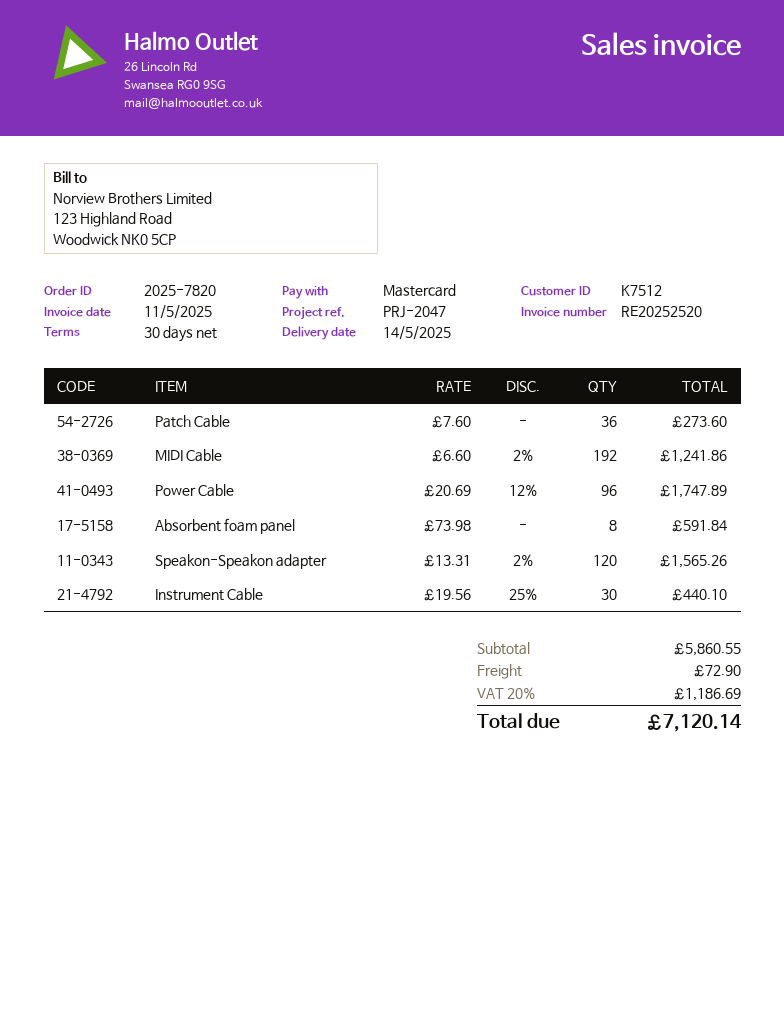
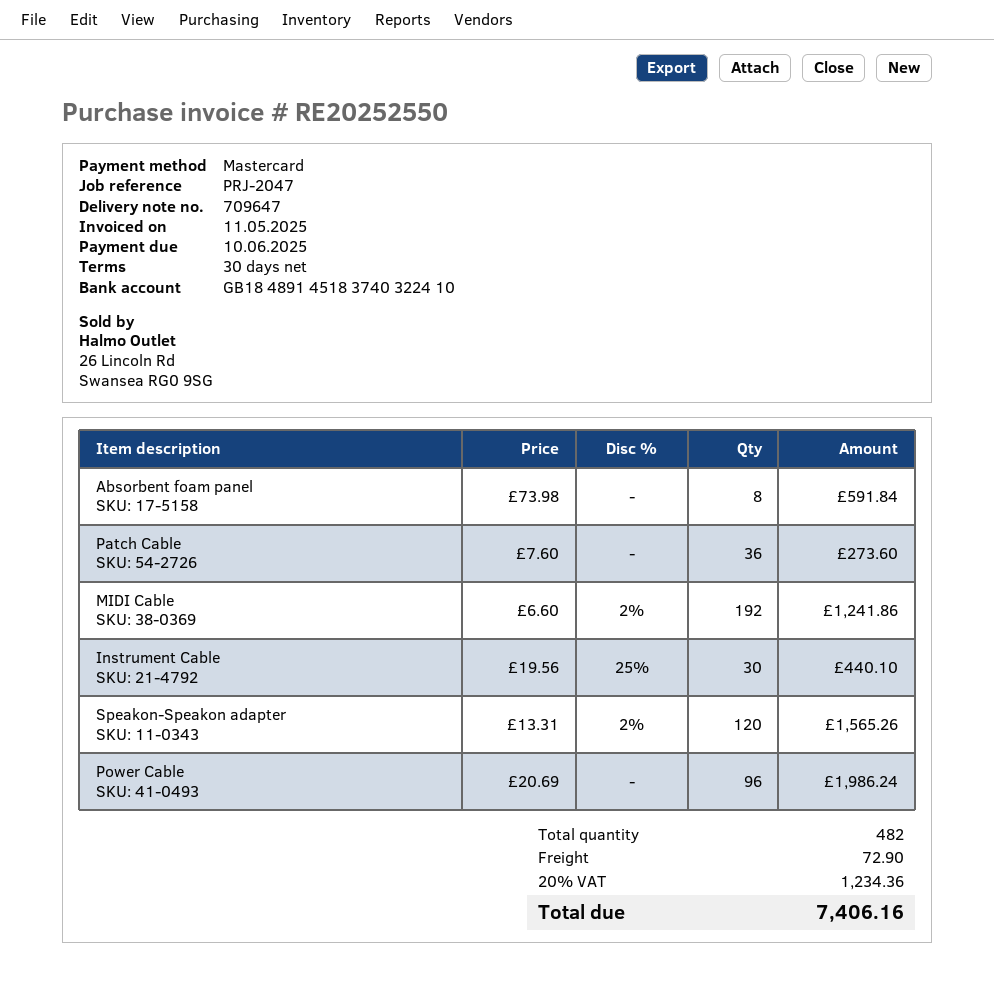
invoice number: RE20252520 -> RE20252550
Power Cable: 96 x 20.69 - 12% = 1747.89 -> 96 x 20.69 = 1986.24
tax: 20% = 1186.69 -> 20% = 1234.36
total: 7120.14 -> 7406.16

